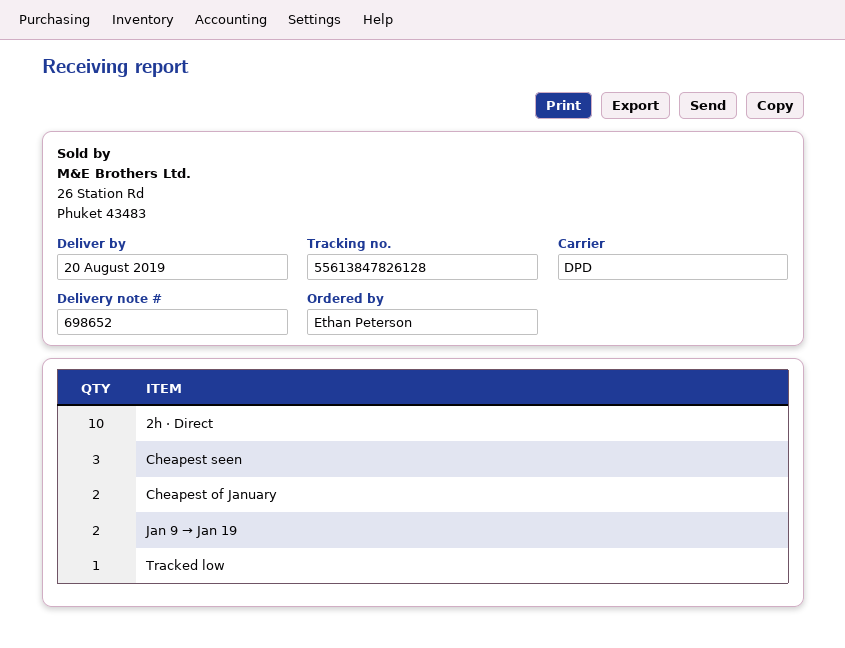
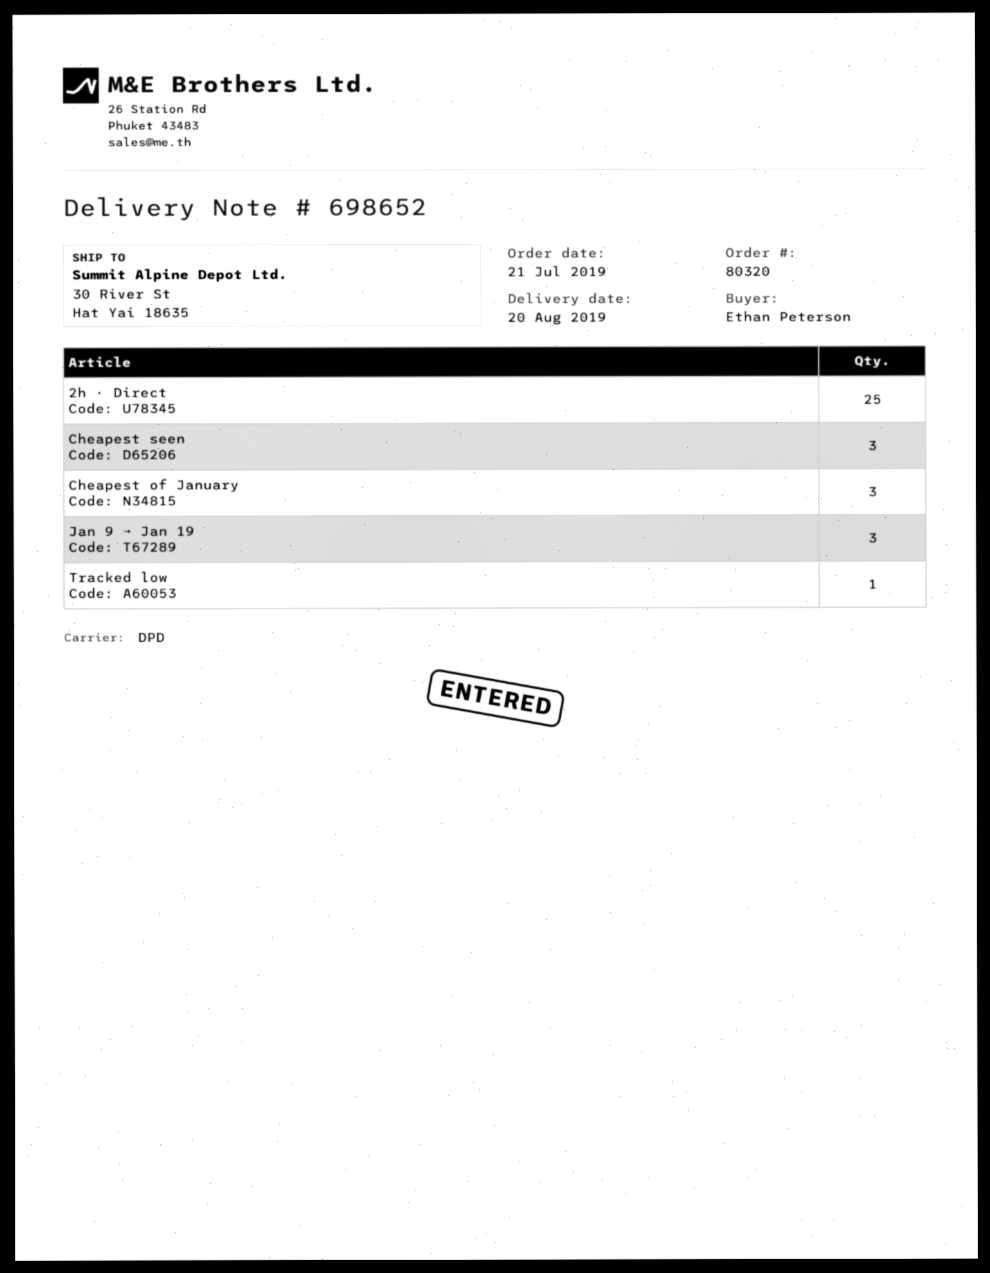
2h · Direct: 10 -> 25
Cheapest of January: 2 -> 3
Jan 9 → Jan 19: 2 -> 3

